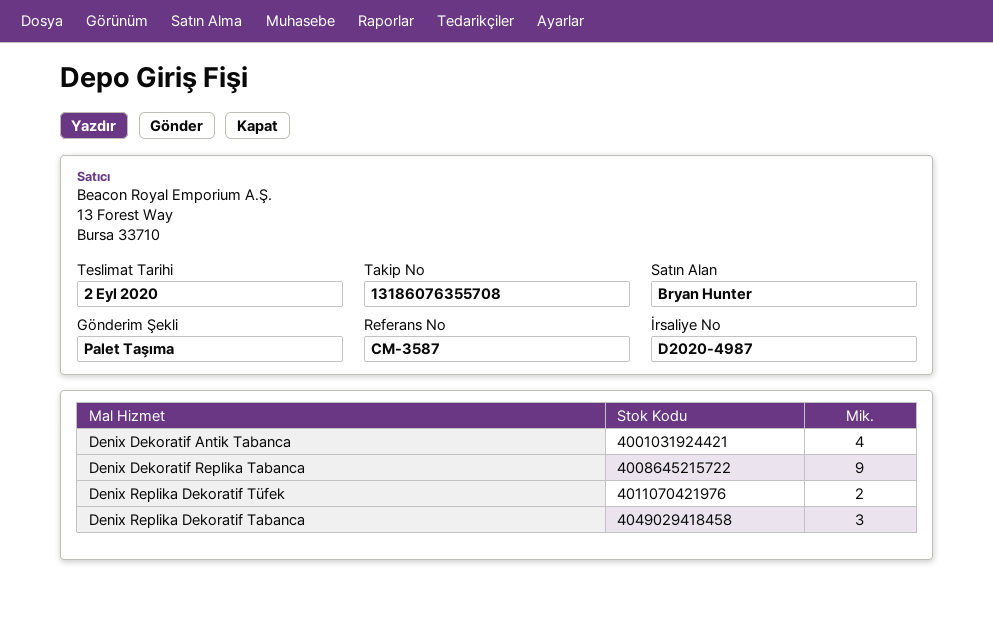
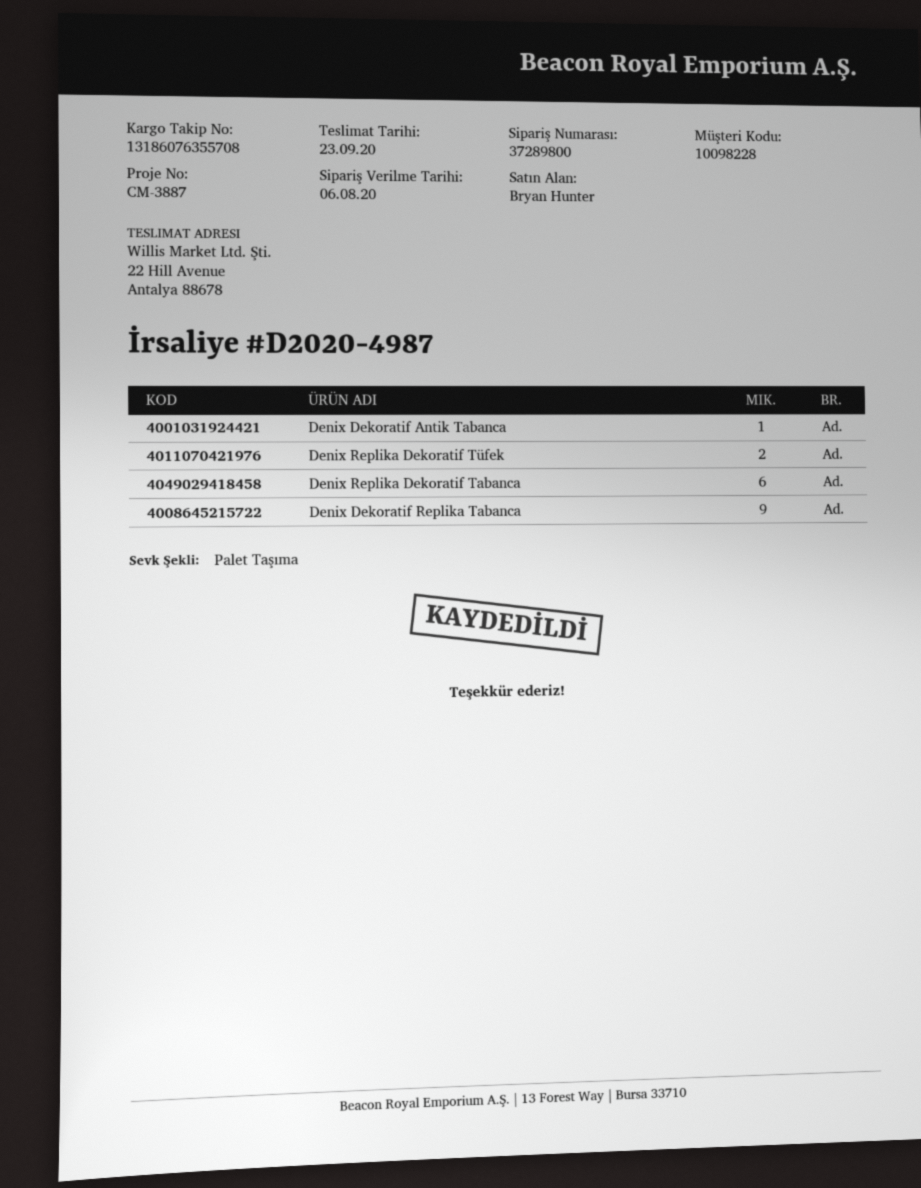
delivery date: 2020-09-02 -> 2020-09-23
reference: CM-3587 -> CM-3887
Denix Dekoratif Antik Tabanca: 4 -> 1
Denix Replika Dekoratif Tabanca: 3 -> 6

